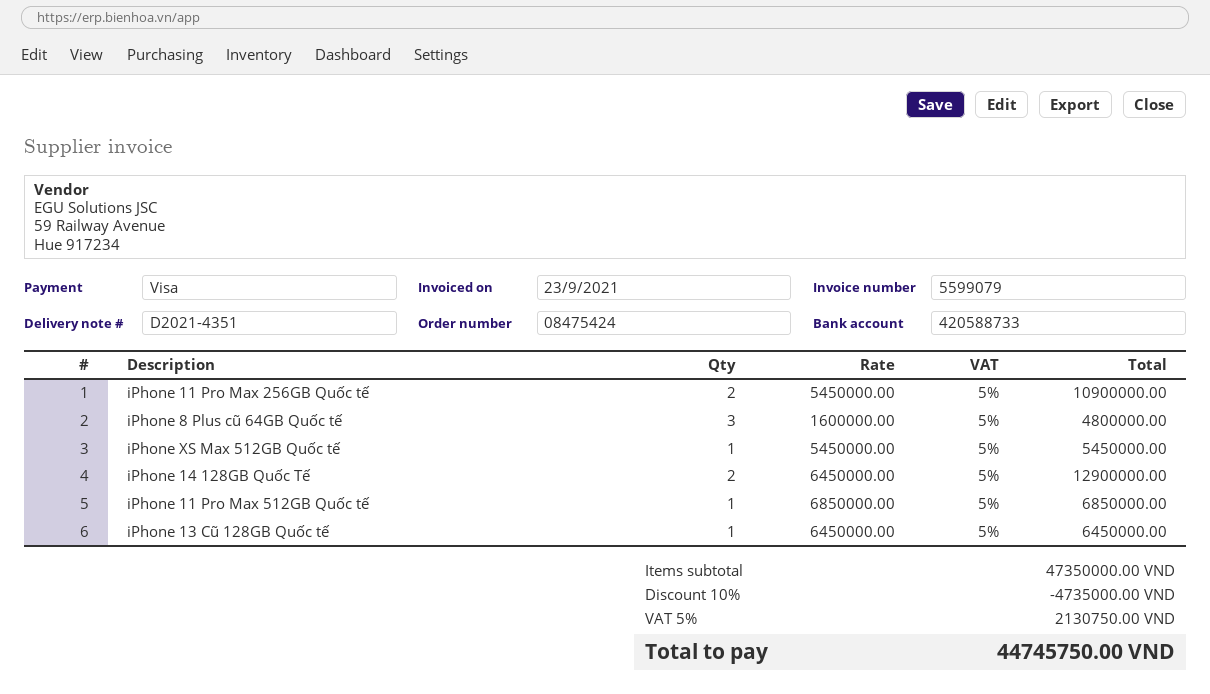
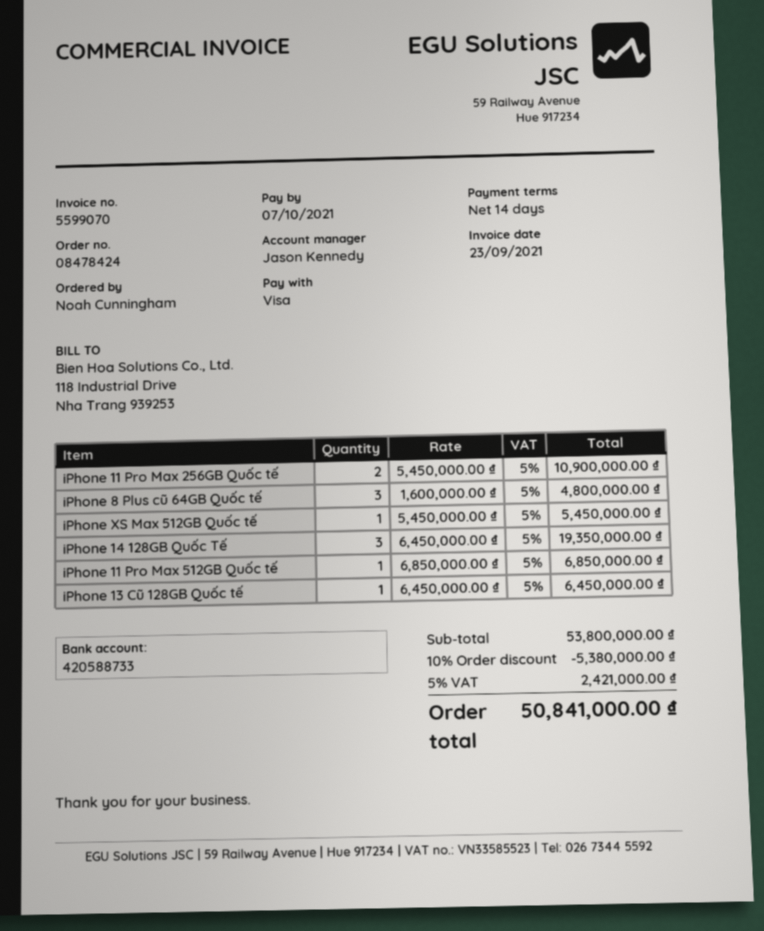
order number: 08475424 -> 08478424
invoice number: 5599079 -> 5599070
iPhone 14 128GB Quốc Tế: 2 x 6450000.00 = 12900000.00 -> 3 x 6450000.00 = 19350000.00
subtotal: 47350000.00 -> 53800000.00
discount: 10% = 4735000.00 -> 10% = 5380000.00
tax: 5% = 2130750.00 -> 5% = 2421000.00
total: 44745750.00 -> 50841000.00

